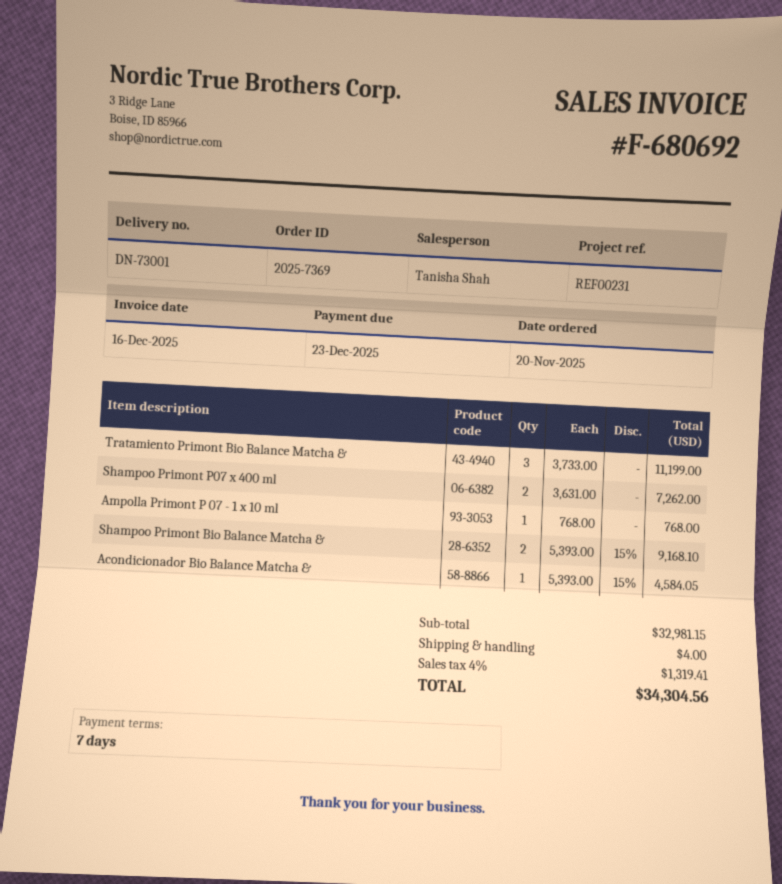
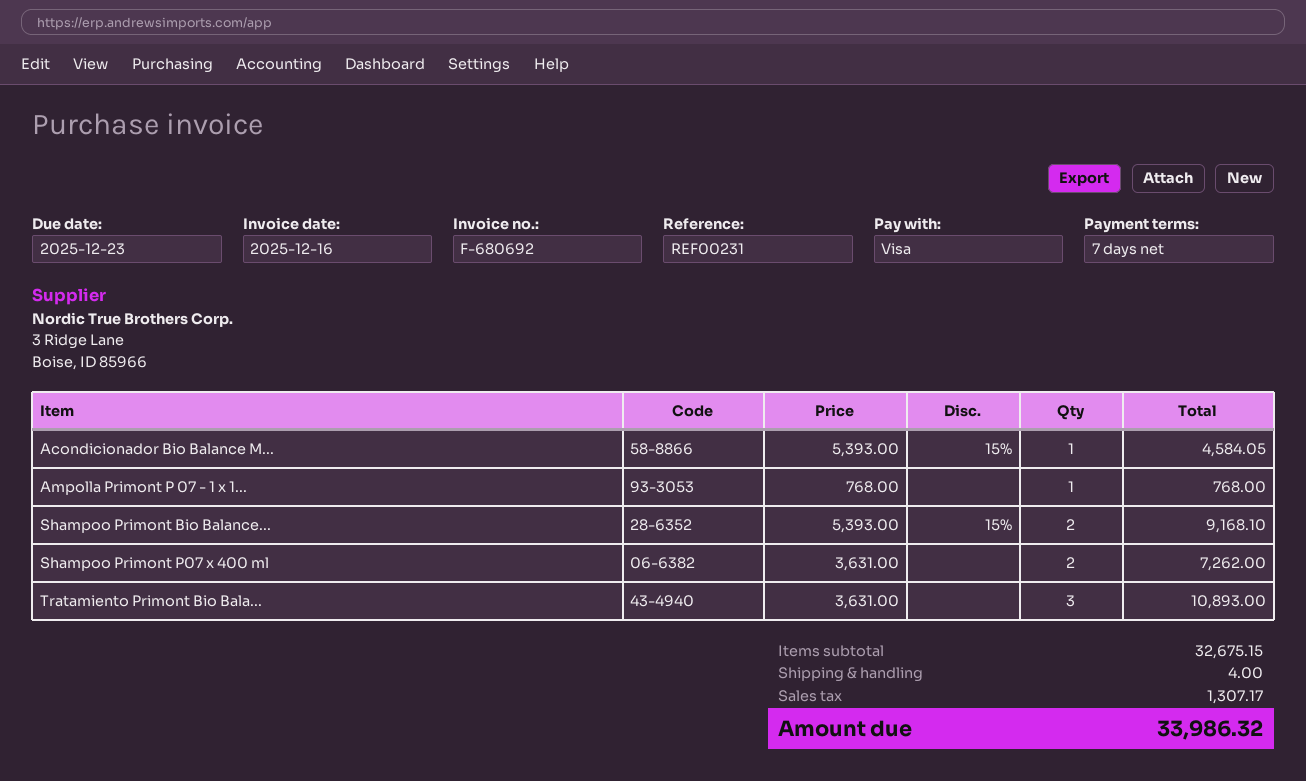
Tratamiento Primont Bio Balance Matcha &: 3 x 3733.00 = 11199.00 -> 3 x 3631.00 = 10893.00
subtotal: 32981.15 -> 32675.15
tax: 1319.41 -> 1307.17
total: 34304.56 -> 33986.32

